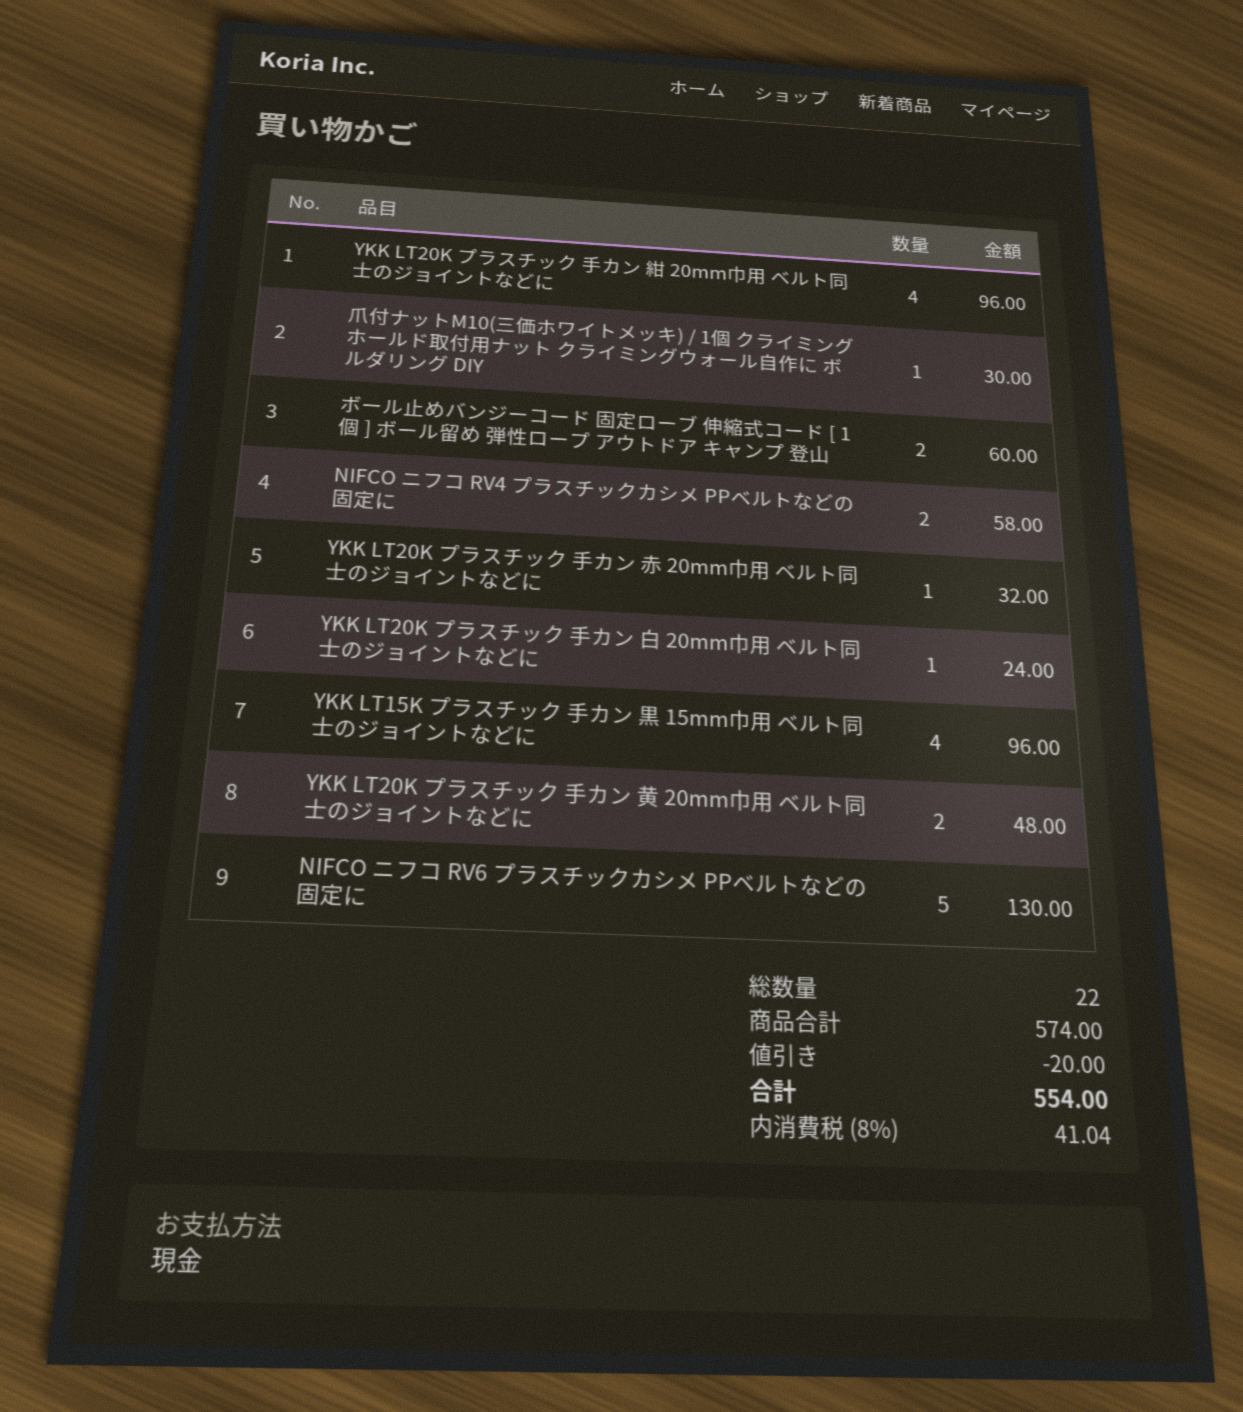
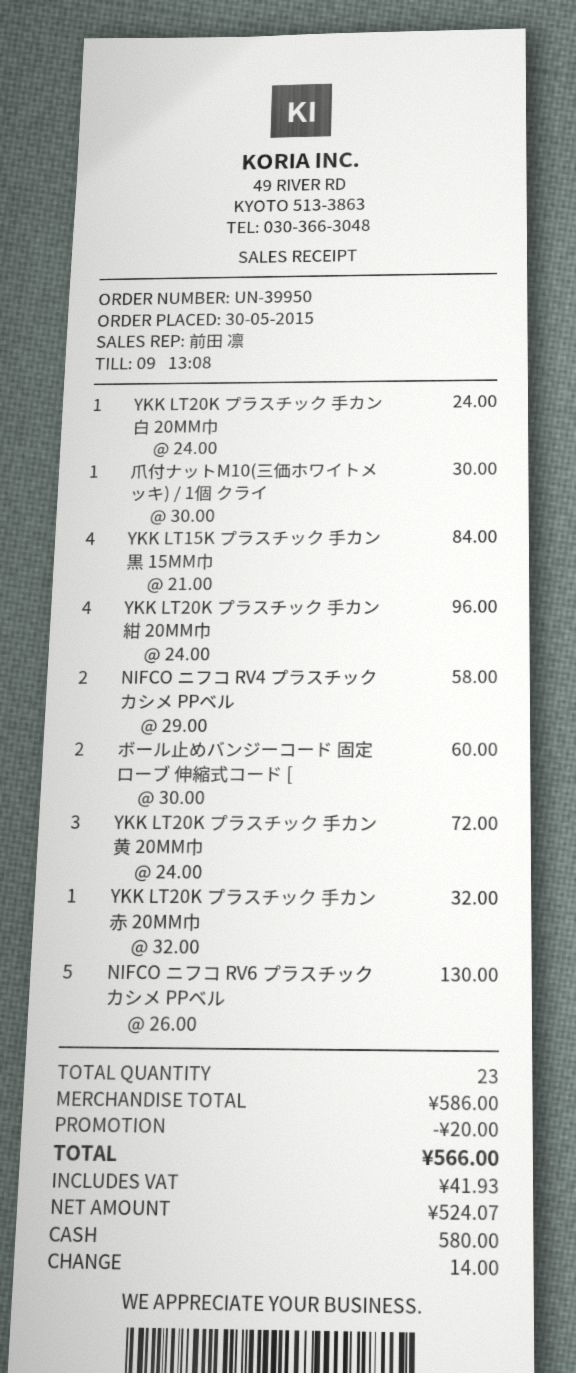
YKK LT15K プラスチック 手カン 黒 15mm巾用 ベルト同士のジョイントなどに: 4 for 96.00 -> 4 for 84.00
YKK LT20K プラスチック 手カン 黄 20mm巾用 ベルト同士のジョイントなどに: 2 for 48.00 -> 3 for 72.00
total quantity: 22 -> 23
subtotal: 574.00 -> 586.00
tax: 41.04 -> 41.93
total: 554.00 -> 566.00

